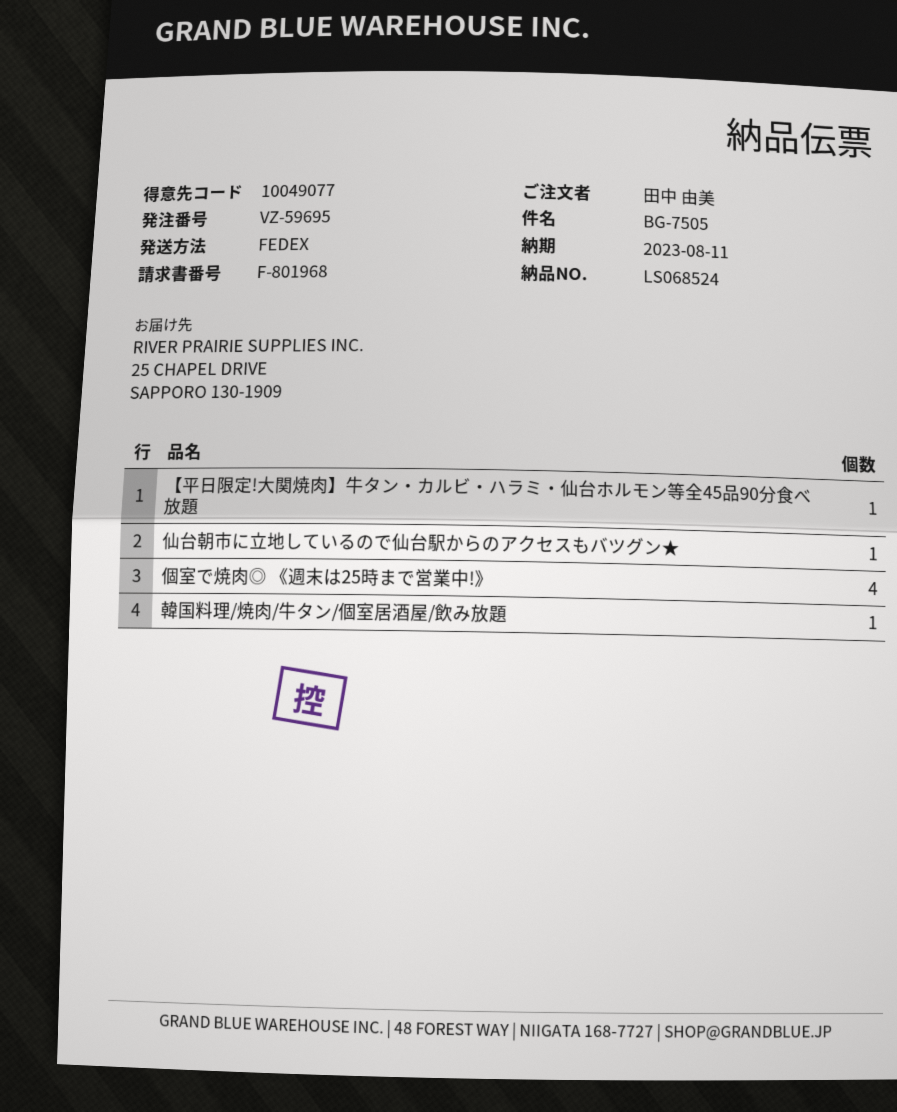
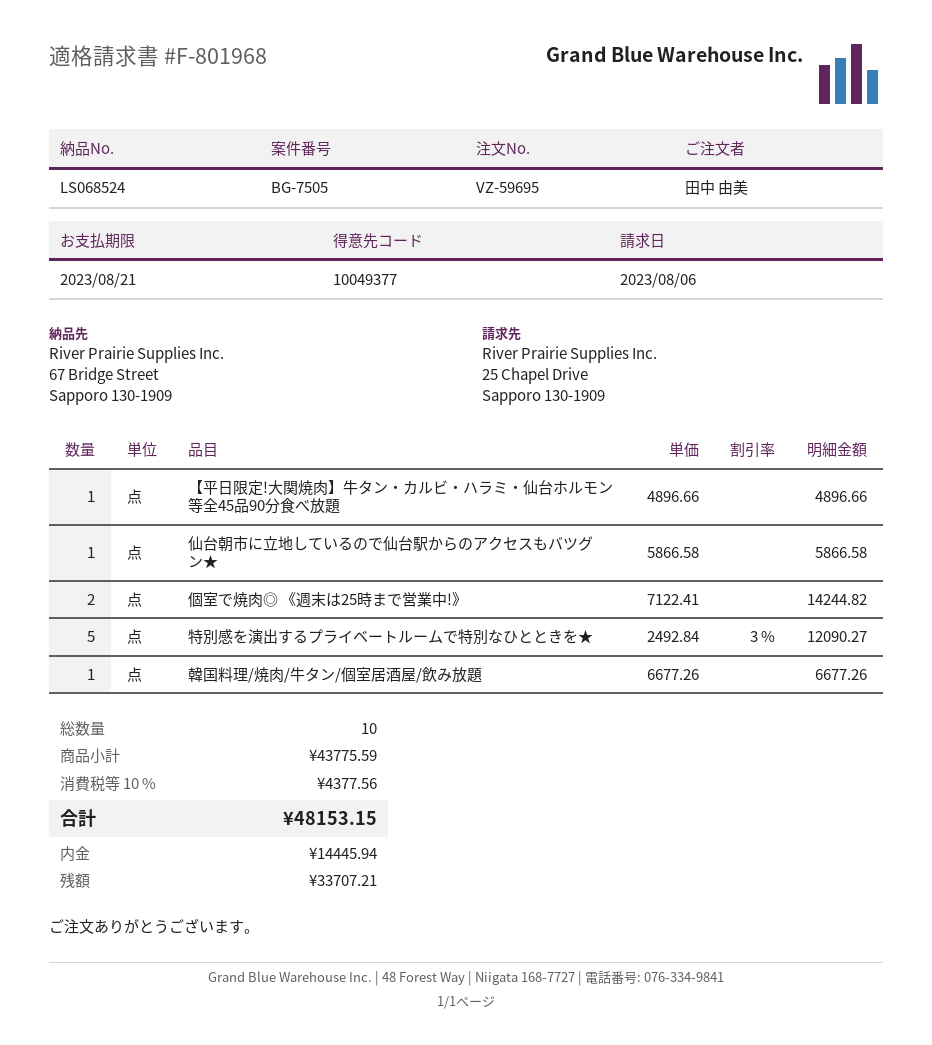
customer number: 10049077 -> 10049377
ship to: 25 CHAPEL DRIVE, SAPPORO 130-1909 -> 67 Bridge Street, Sapporo 130-1909
個室で焼肉◎ 《週末は25時まで営業中!》: 4 -> 2
特別感を演出するプライベートルームで特別なひとときを★: none -> 5

